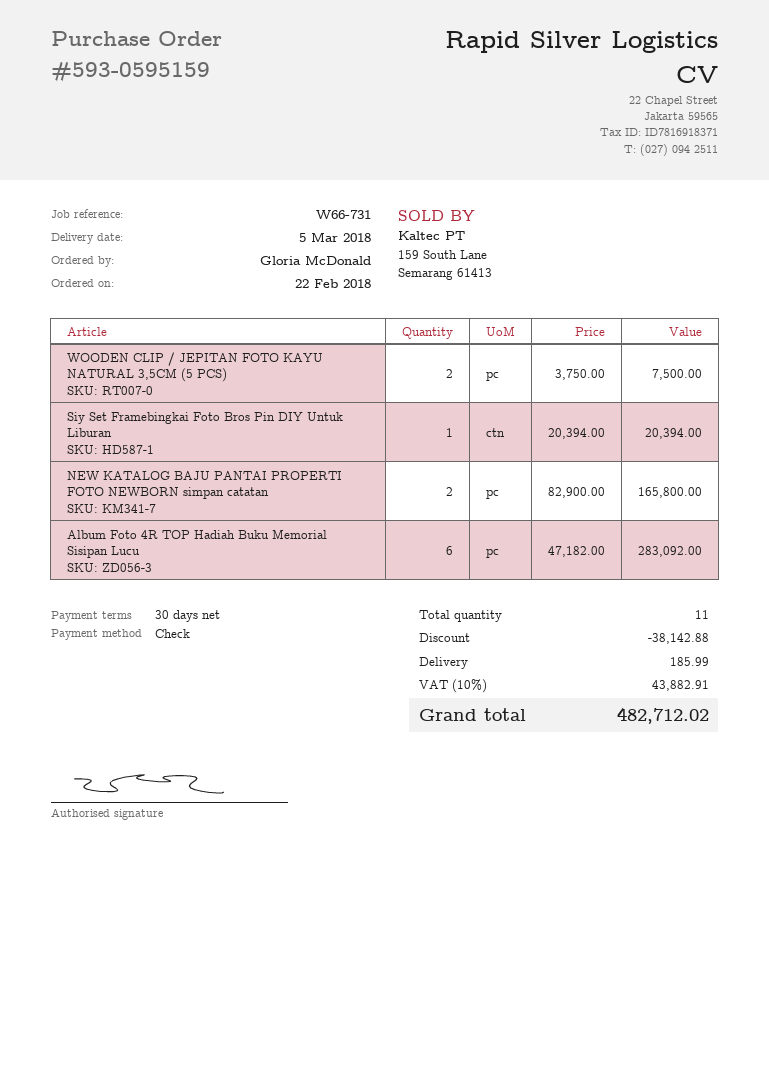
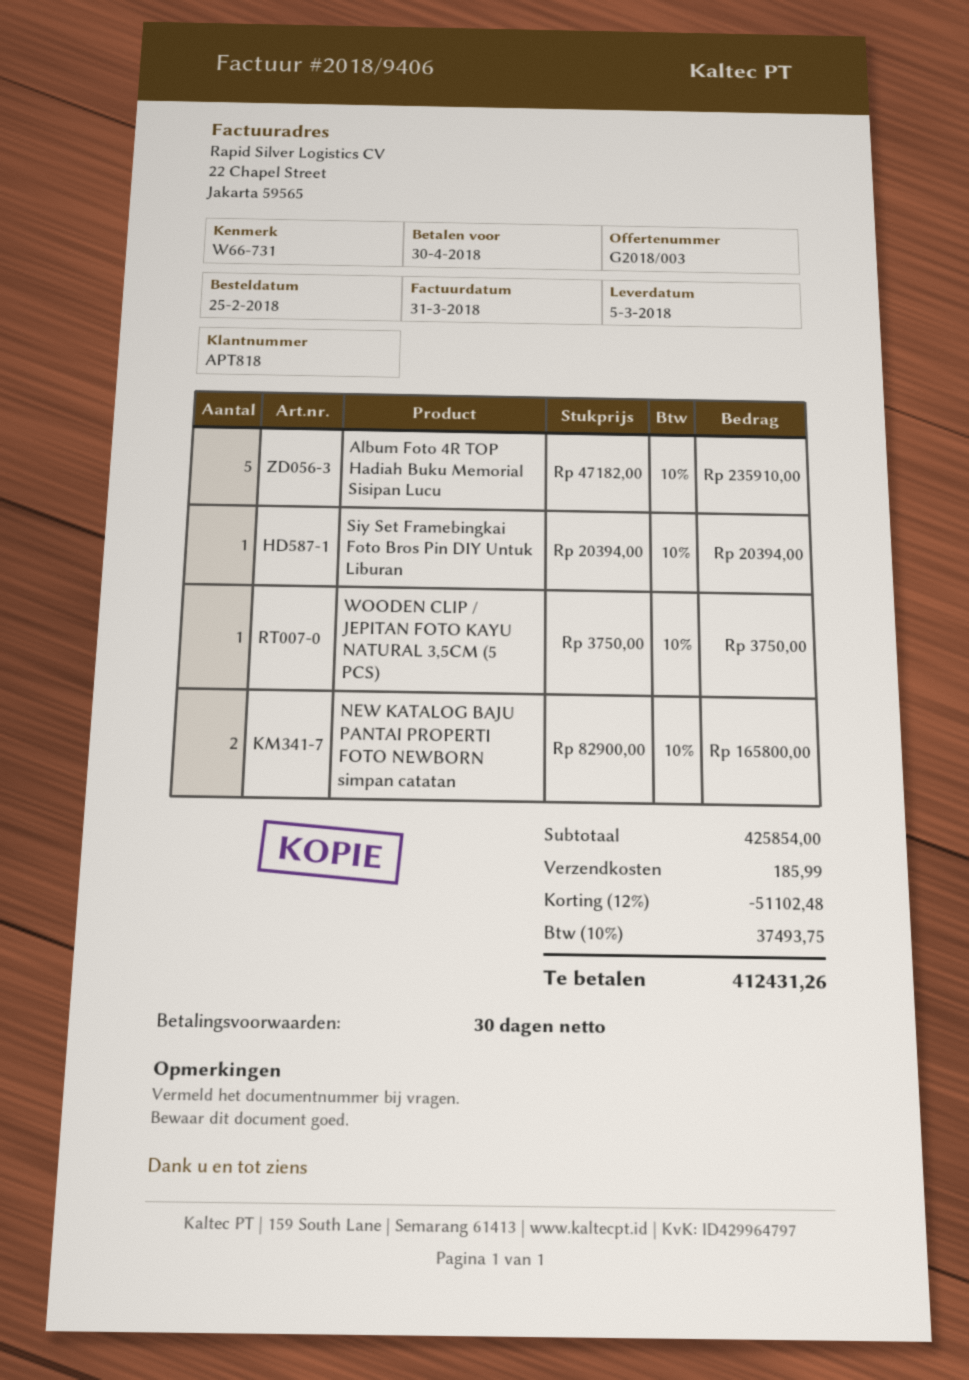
order date: 2018-02-22 -> 2018-02-25
WOODEN CLIP / JEPITAN FOTO KAYU NATURAL 3,5CM (5 PCS): 2 x 3750.00 = 7500.00 -> 1 x 3750.00 = 3750.00
Album Foto 4R TOP Hadiah Buku Memorial Sisipan Lucu: 6 x 47182.00 = 283092.00 -> 5 x 47182.00 = 235910.00
discount: 38142.88 -> 51102.48
tax: 10% = 43882.91 -> 10% = 37493.75
total: 482712.02 -> 412431.26

